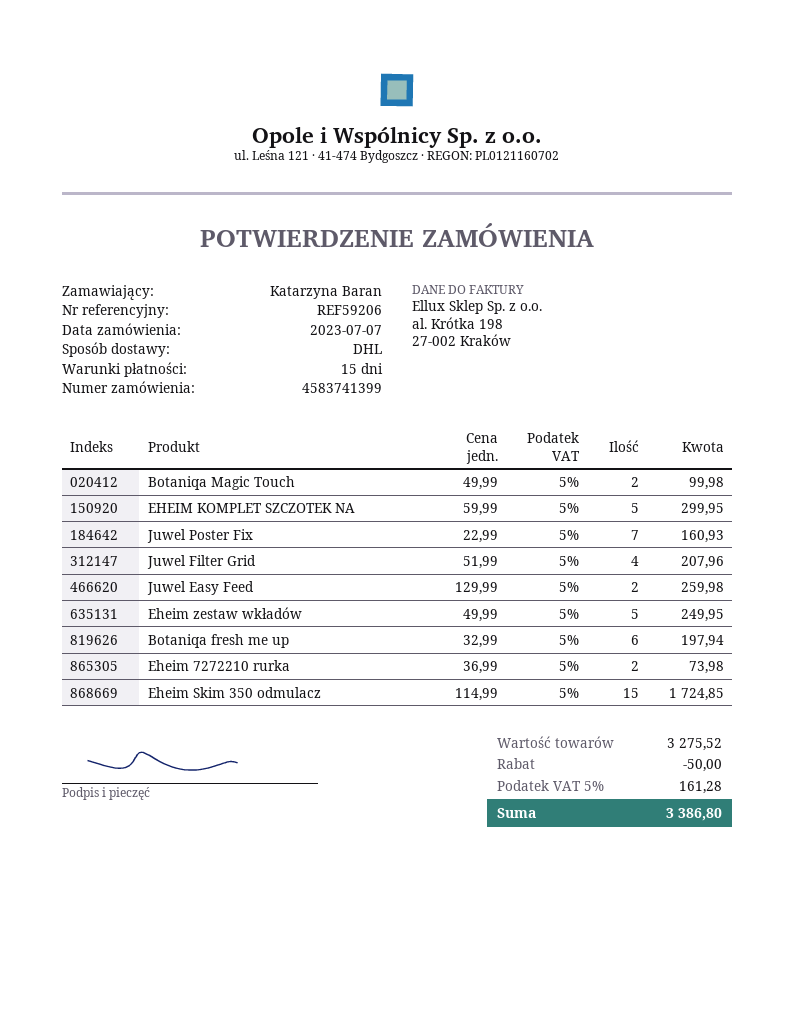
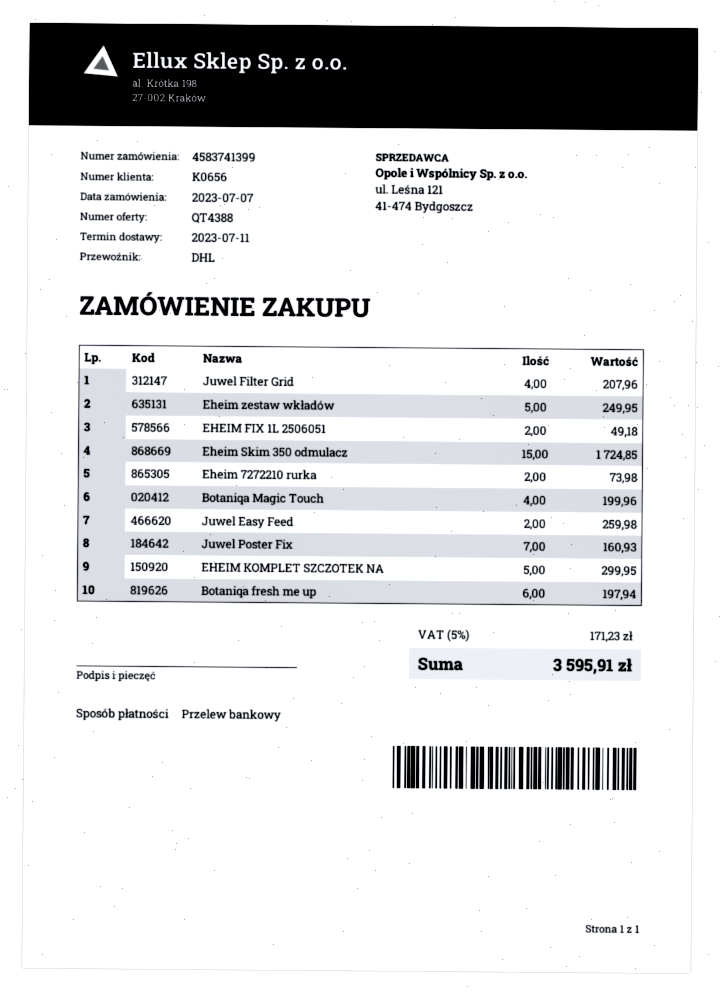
Botaniqa Magic Touch: 2 for 99.98 -> 4 for 199.96
EHEIM FIX 1L 2506051: none -> 2 for 49.18
discount: 50.00 -> none
tax: 5% = 161.28 -> 5% = 171.23
total: 3386.80 -> 3595.91

